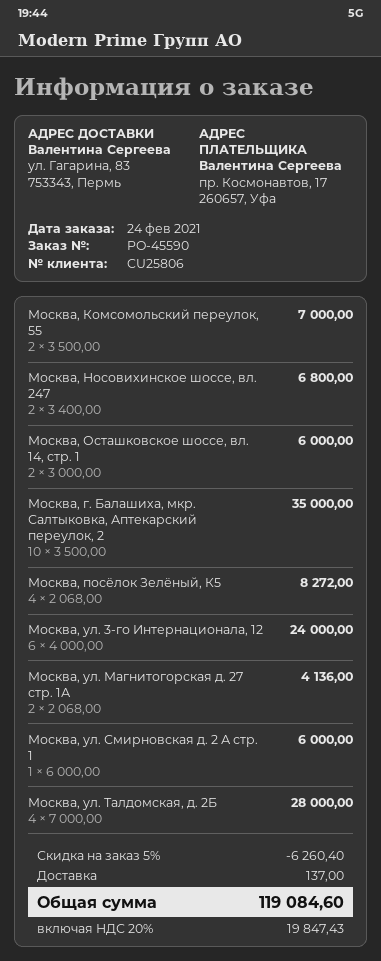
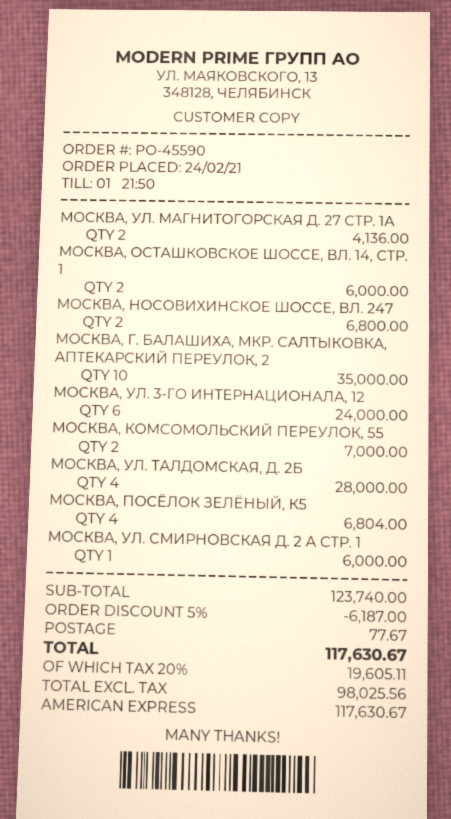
Москва, посёлок Зелёный, К5: 4 for 8272.00 -> 4 for 6804.00
discount: 5% = 6260.40 -> 5% = 6187.00
shipping: 137.00 -> 77.67
tax: 20% = 19847.43 -> 20% = 19605.11
total: 119084.60 -> 117630.67

